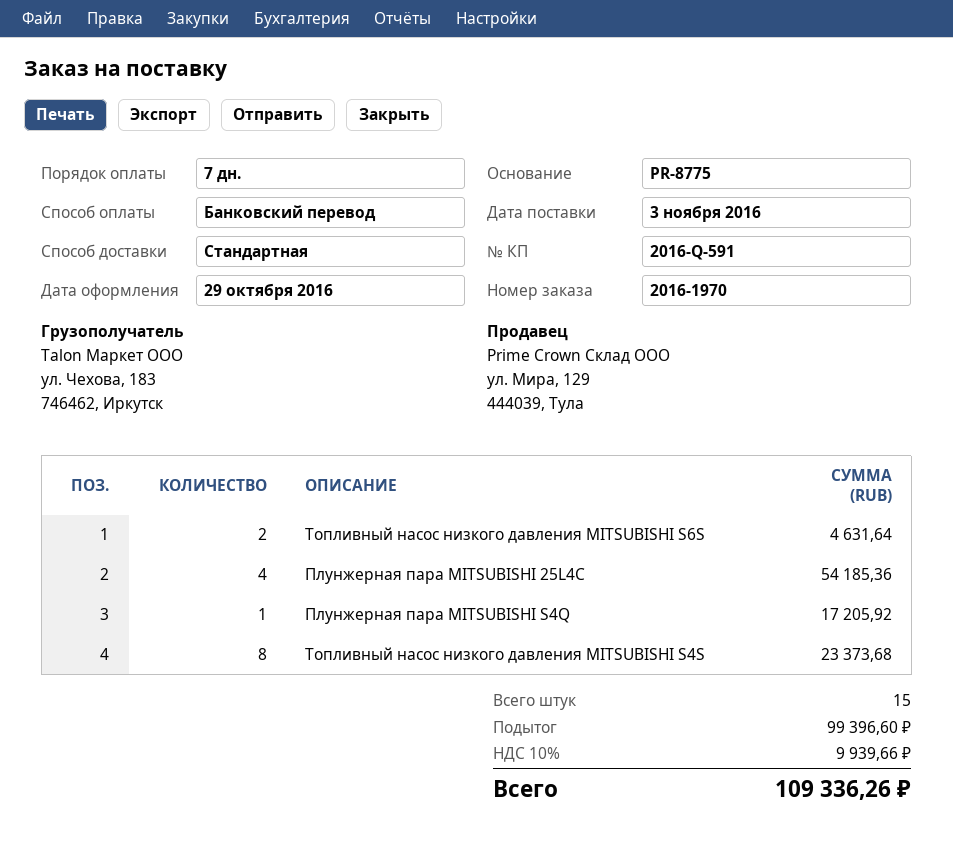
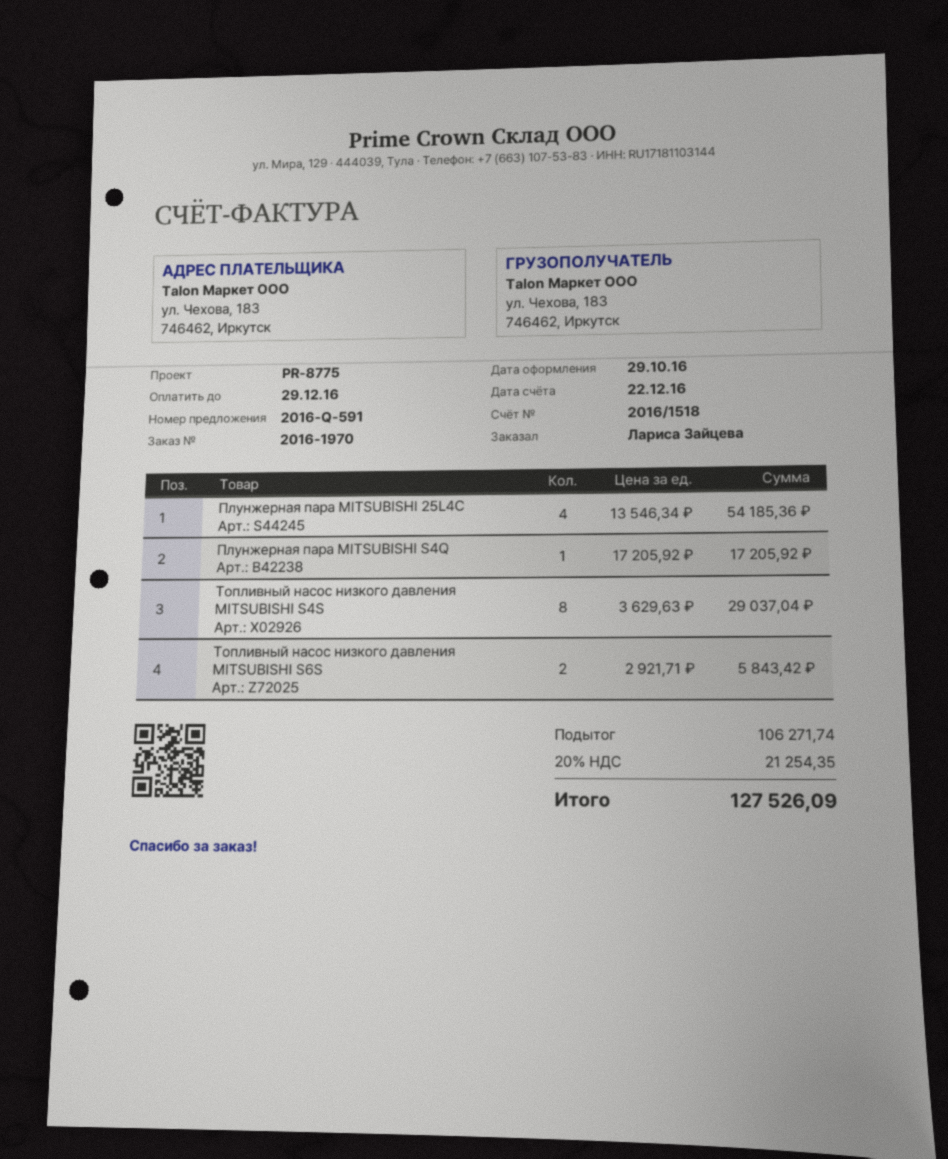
Топливный насос низкого давления MITSUBISHI S6S: 2 for 4631.64 -> 2 for 5843.42
Топливный насос низкого давления MITSUBISHI S4S: 8 for 23373.68 -> 8 for 29037.04
subtotal: 99396.60 -> 106271.74
tax: 10% = 9939.66 -> 20% = 21254.35
total: 109336.26 -> 127526.09

